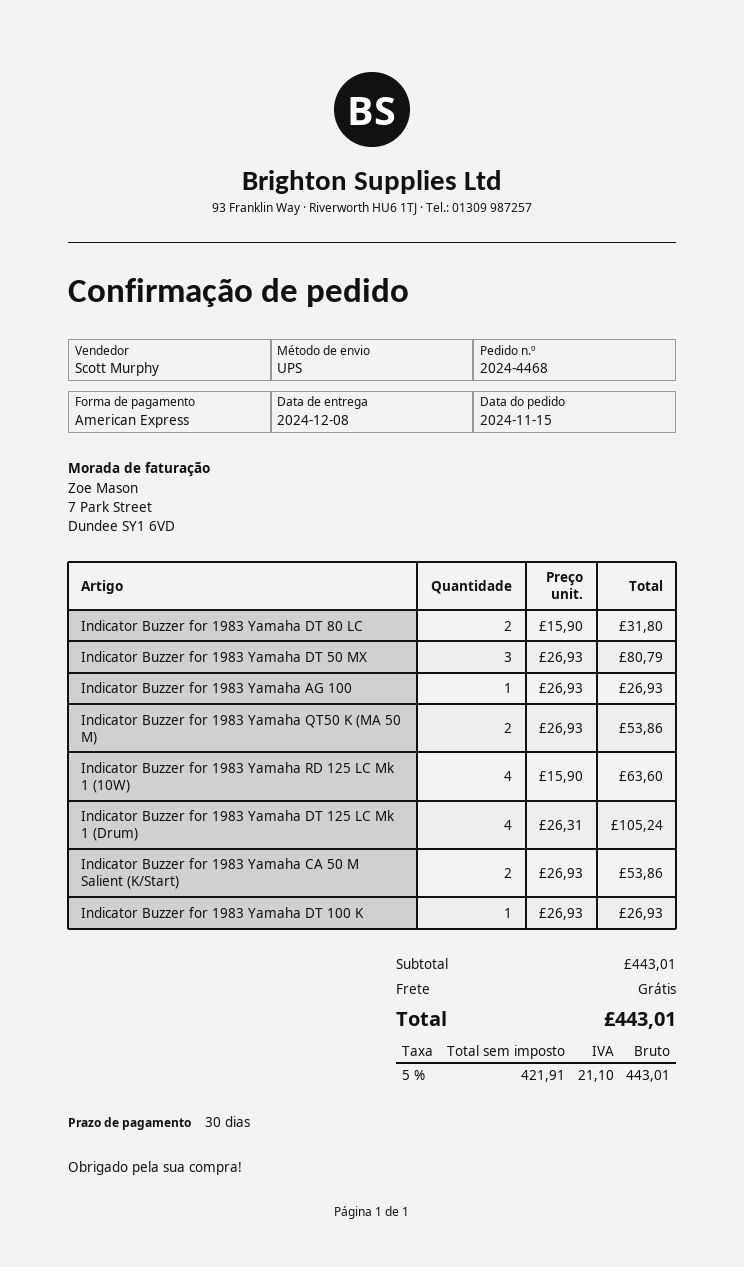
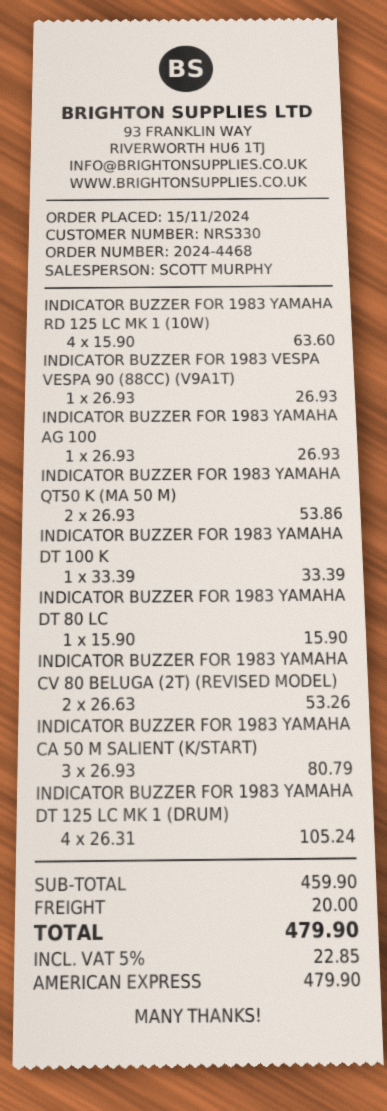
Indicator Buzzer for 1983 Yamaha DT 80 LC: 2 x 15.90 = 31.80 -> 1 x 15.90 = 15.90
Indicator Buzzer for 1983 Yamaha DT 50 MX: 3 x 26.93 = 80.79 -> none
Indicator Buzzer for 1983 Yamaha CA 50 M Salient (K/Start): 2 x 26.93 = 53.86 -> 3 x 26.93 = 80.79
Indicator Buzzer for 1983 Yamaha DT 100 K: 1 x 26.93 = 26.93 -> 1 x 33.39 = 33.39
INDICATOR BUZZER FOR 1983 VESPA VESPA 90 (88CC) (V9A1T): none -> 1 x 26.93 = 26.93
INDICATOR BUZZER FOR 1983 YAMAHA CV 80 BELUGA (2T) (REVISED MODEL): none -> 2 x 26.63 = 53.26
subtotal: 443.01 -> 459.90
shipping: 0.00 -> 20.00
tax: 5% = 21.10 -> 5% = 22.85
total: 443.01 -> 479.90

